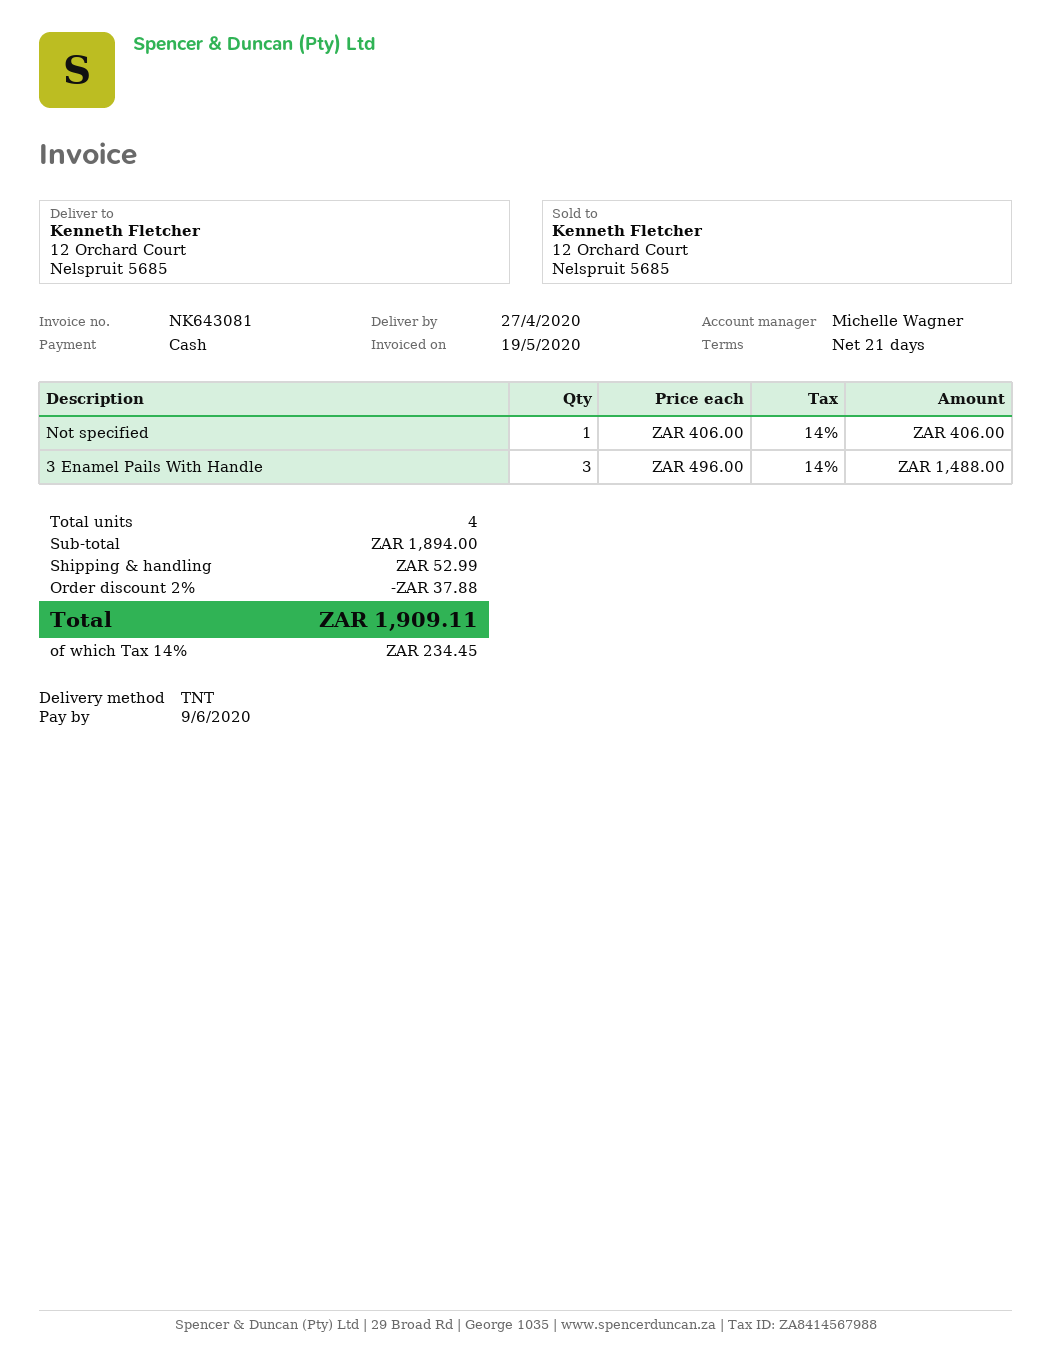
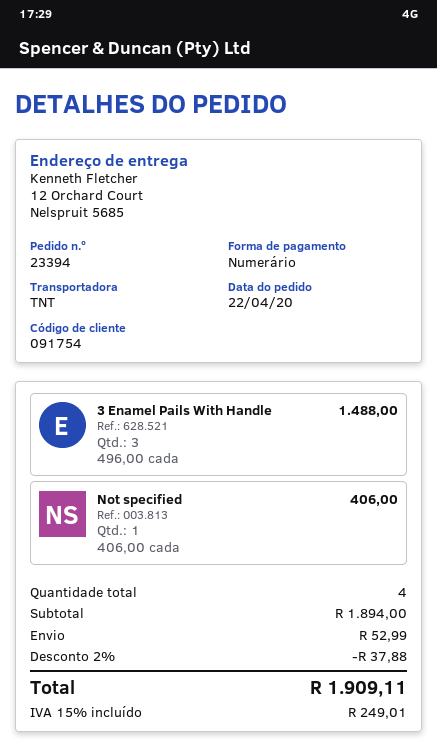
tax: 14% = 234.45 -> 15% = 249.01

